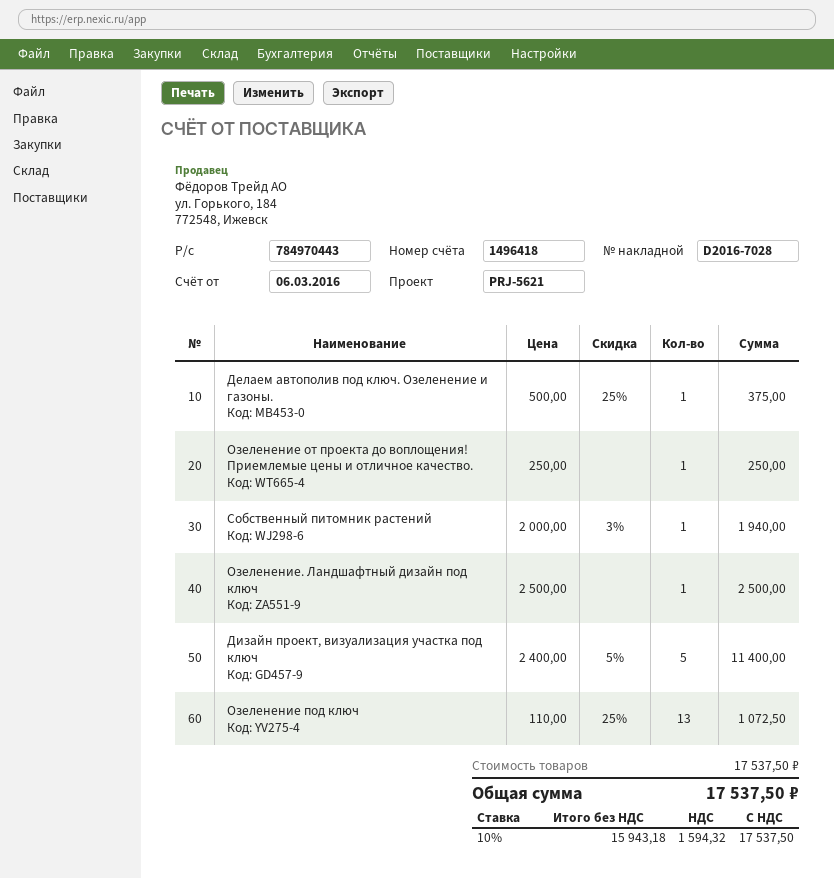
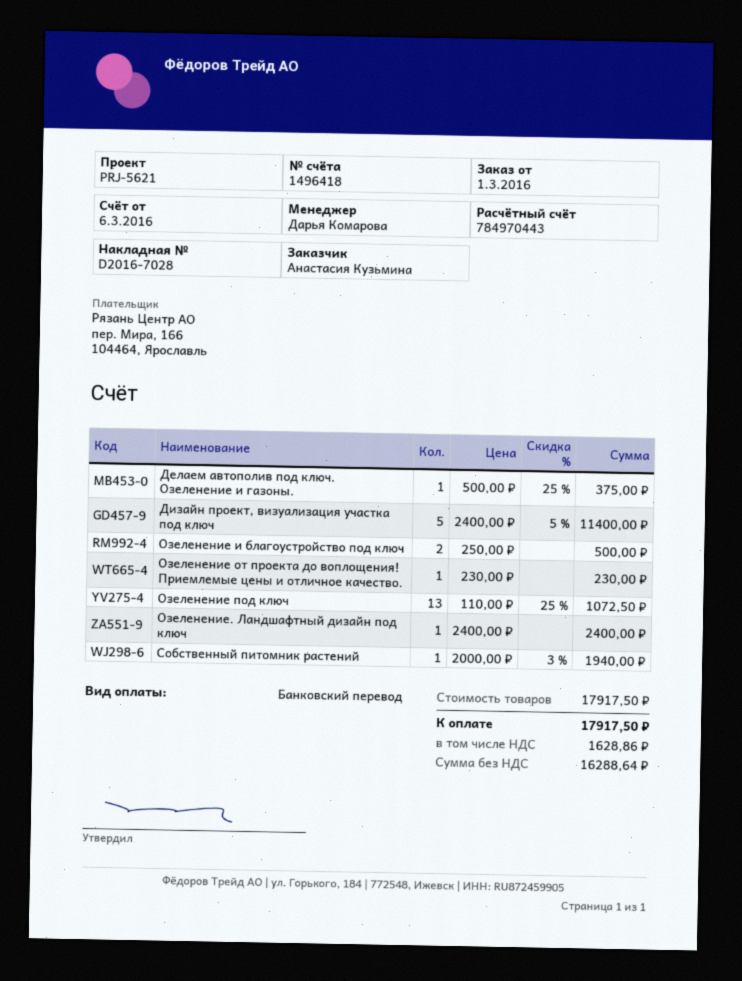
Озеленение от проекта до воплощения! Приемлемые цены и отличное качество.: 1 x 250.00 = 250.00 -> 1 x 230.00 = 230.00
Озеленение. Ландшафтный дизайн под ключ: 1 x 2500.00 = 2500.00 -> 1 x 2400.00 = 2400.00
Озеленение и благоустройство под ключ: none -> 2 x 250.00 = 500.00
subtotal: 17537.50 -> 17917.50
net: 15943.18 -> 16288.64
tax: 1594.32 -> 1628.86
total: 17537.50 -> 17917.50

